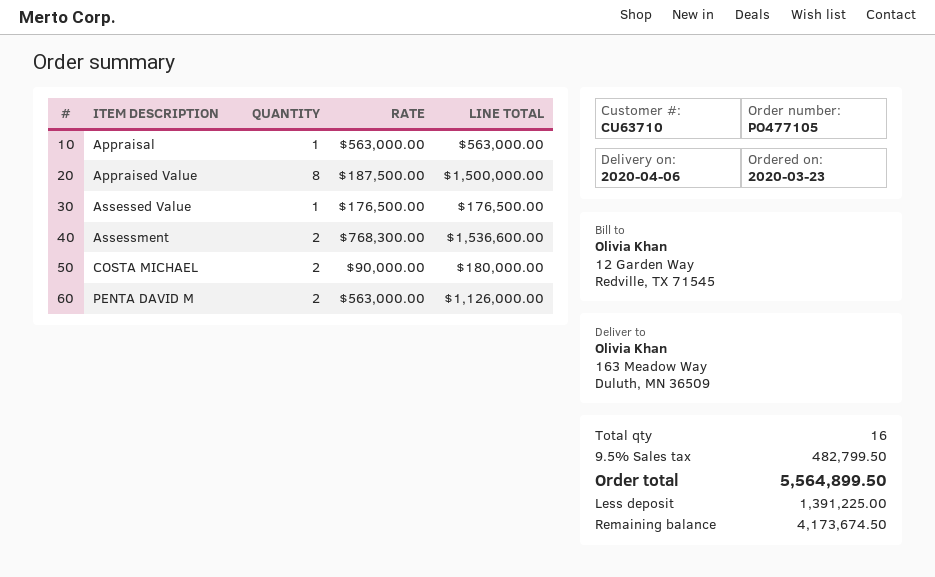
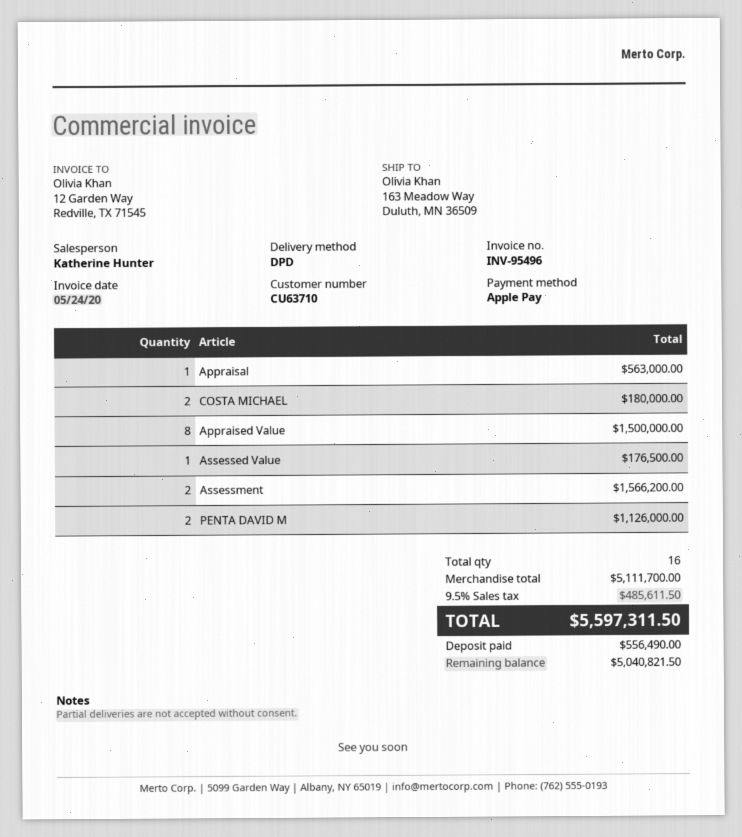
Assessment: 2 for 1536600.00 -> 2 for 1566200.00
tax: 9.5% = 482799.50 -> 9.5% = 485611.50
total: 5564899.50 -> 5597311.50
deposit: 1391225.00 -> 556490.00
balance: 4173674.50 -> 5040821.50

